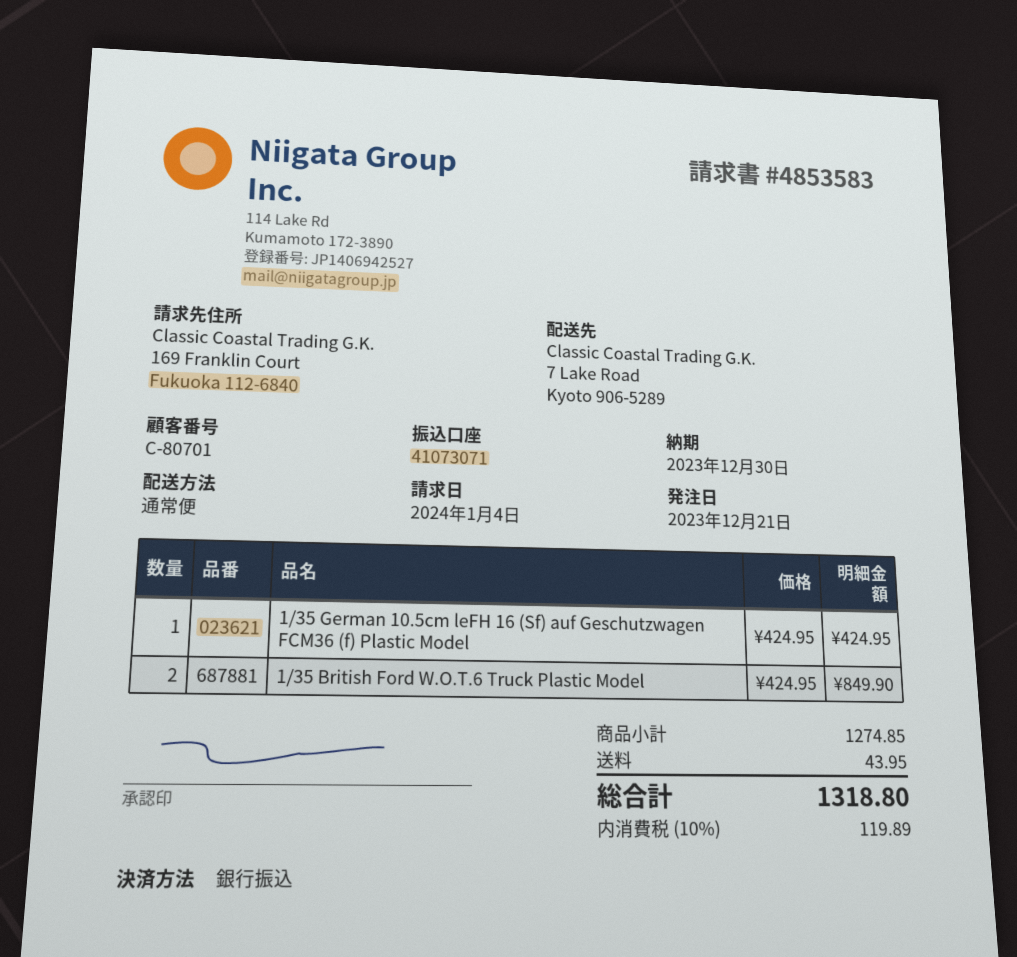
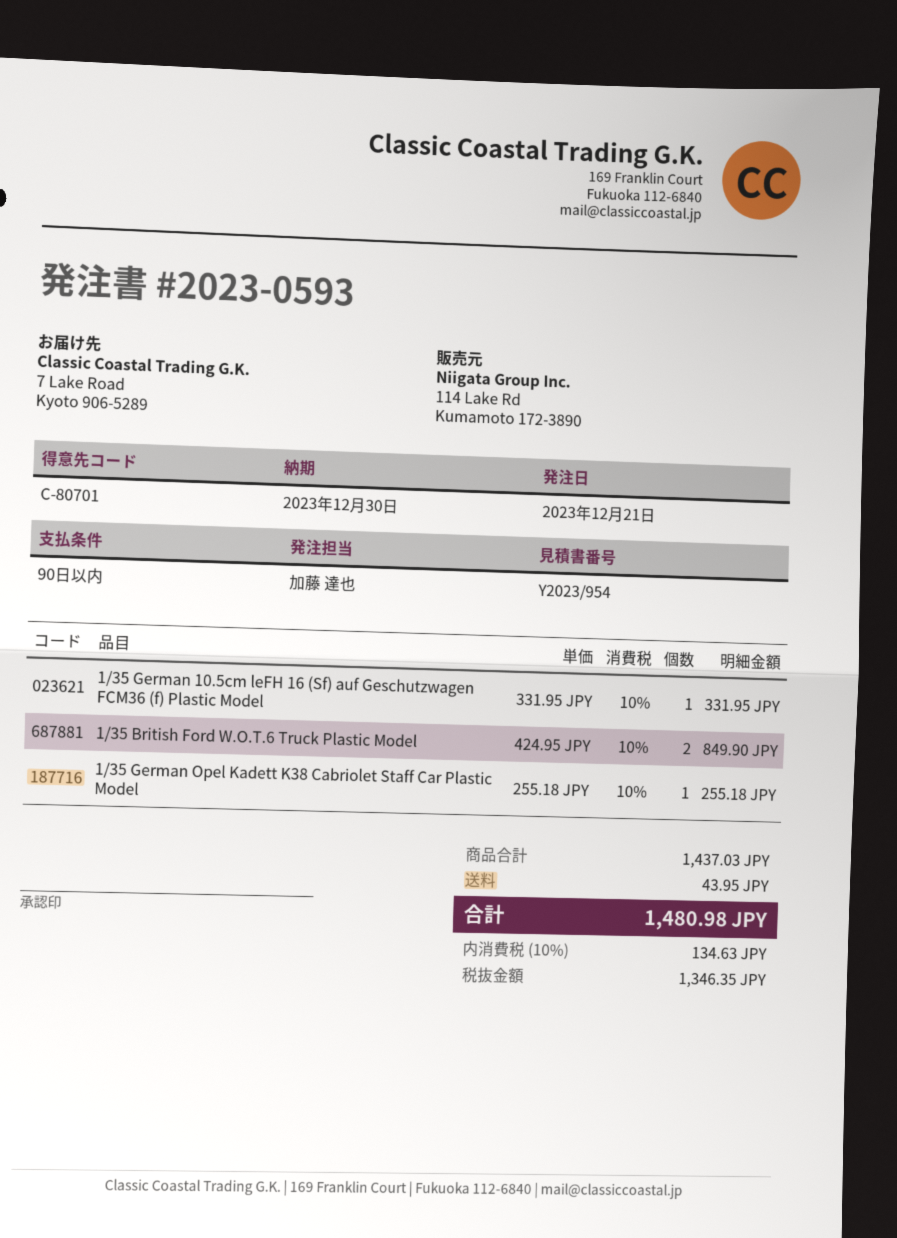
1/35 German 10.5cm leFH 16 (Sf) auf Geschutzwagen FCM36 (f) Plastic Model: 1 x 424.95 = 424.95 -> 1 x 331.95 = 331.95
1/35 German Opel Kadett K38 Cabriolet Staff Car Plastic Model: none -> 1 x 255.18 = 255.18
subtotal: 1274.85 -> 1437.03
tax: 10% = 119.89 -> 10% = 134.63
total: 1318.80 -> 1480.98

